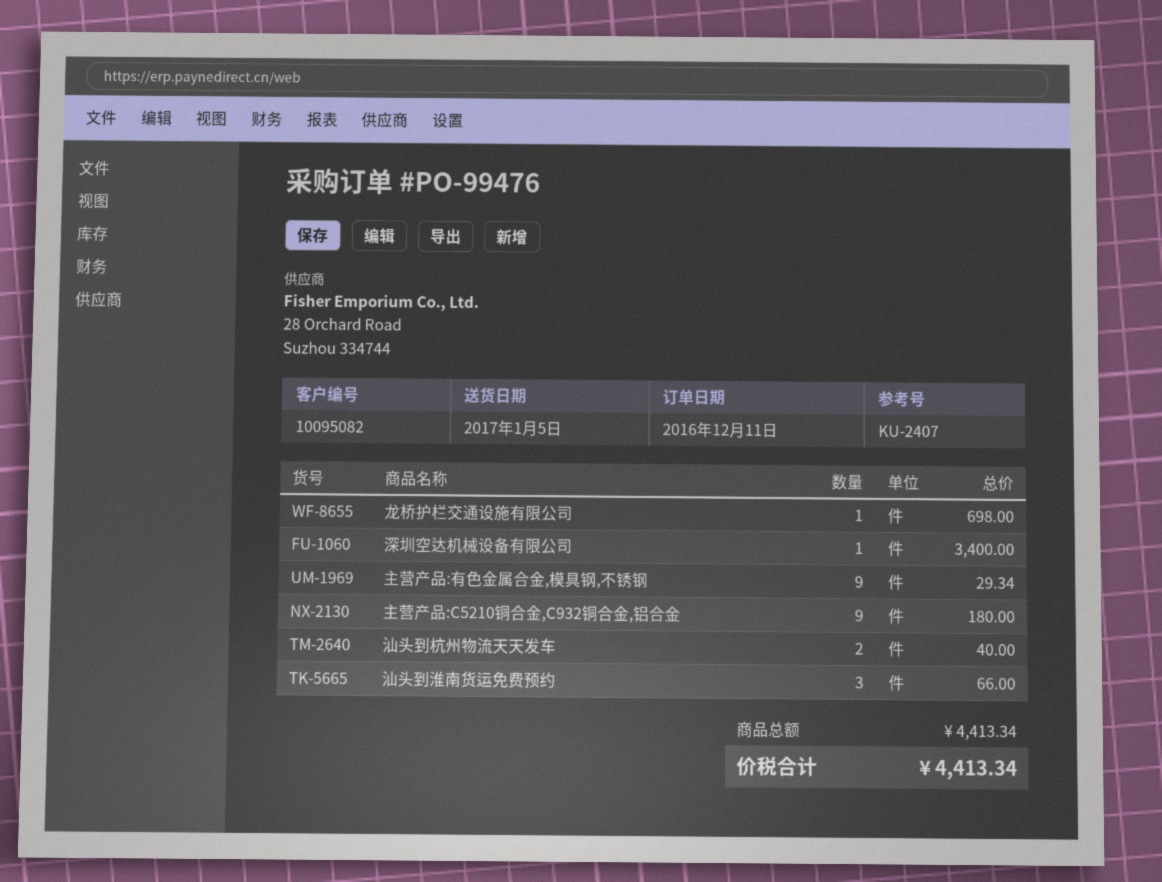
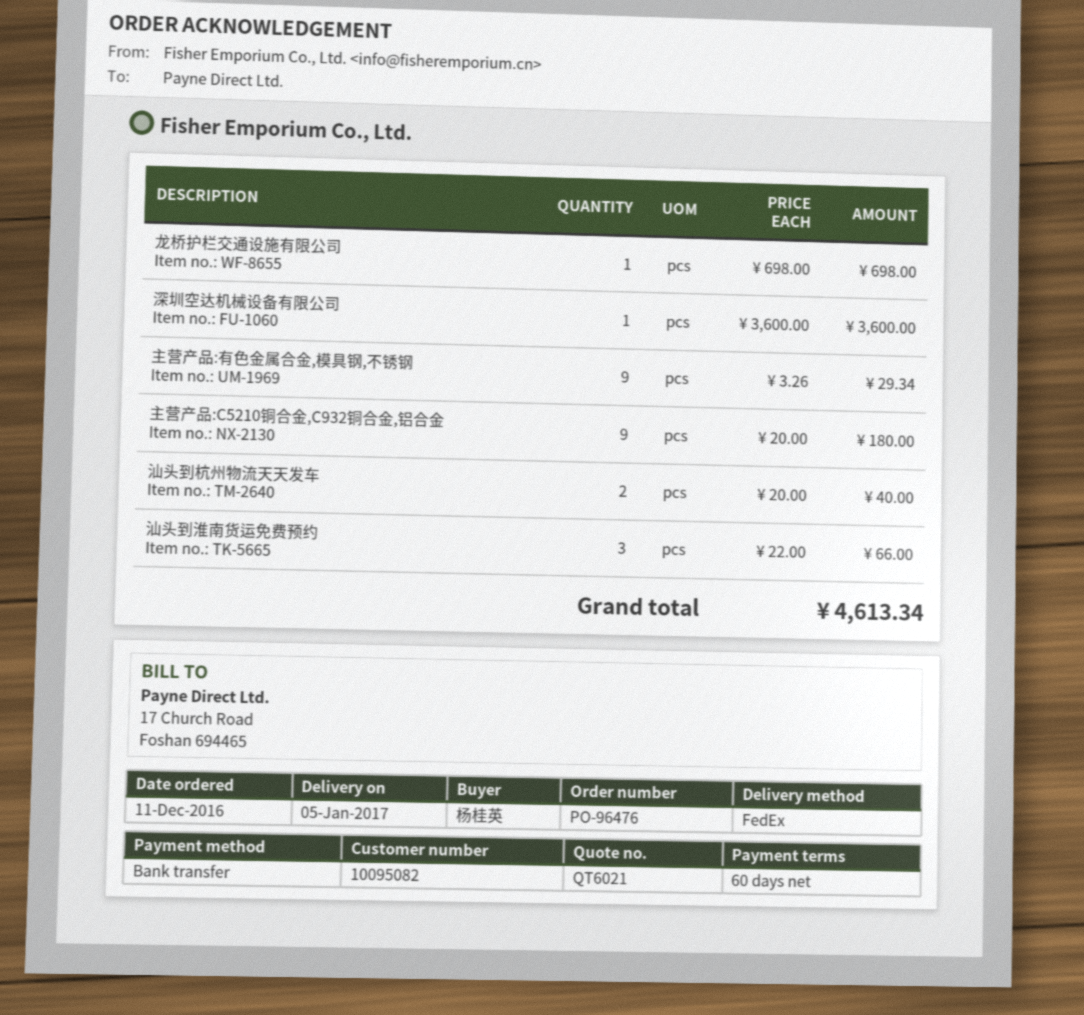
order number: PO-99476 -> PO-96476
深圳空达机械设备有限公司: 1 for 3400.00 -> 1 for 3600.00
total: 4413.34 -> 4613.34

